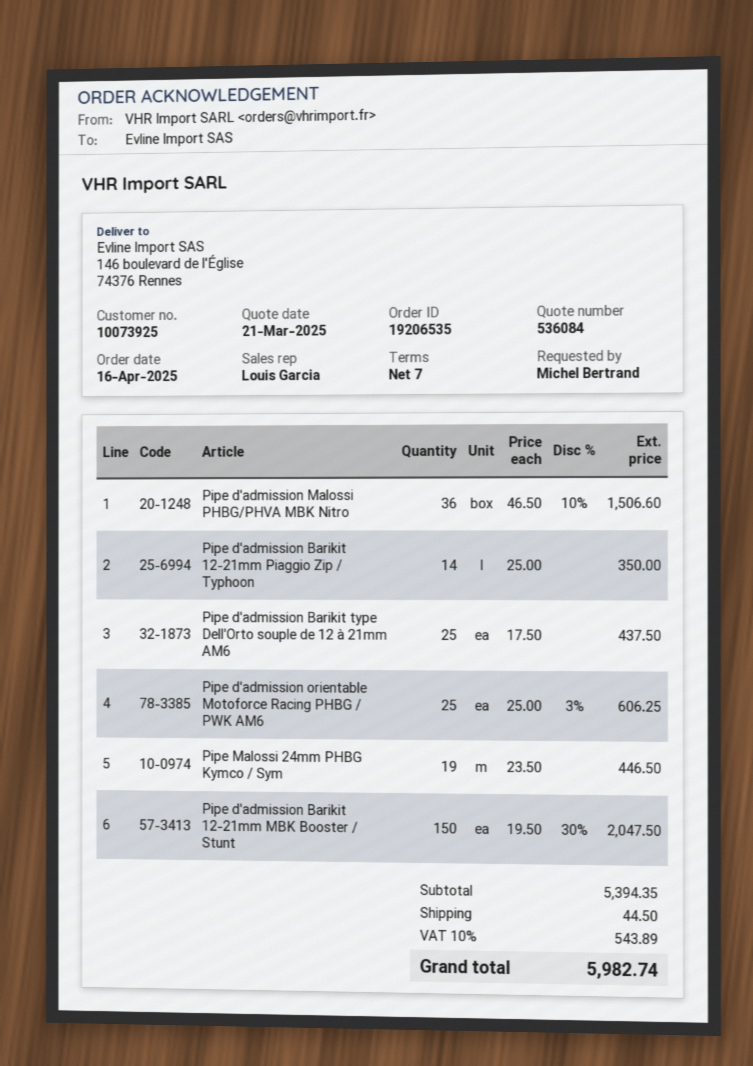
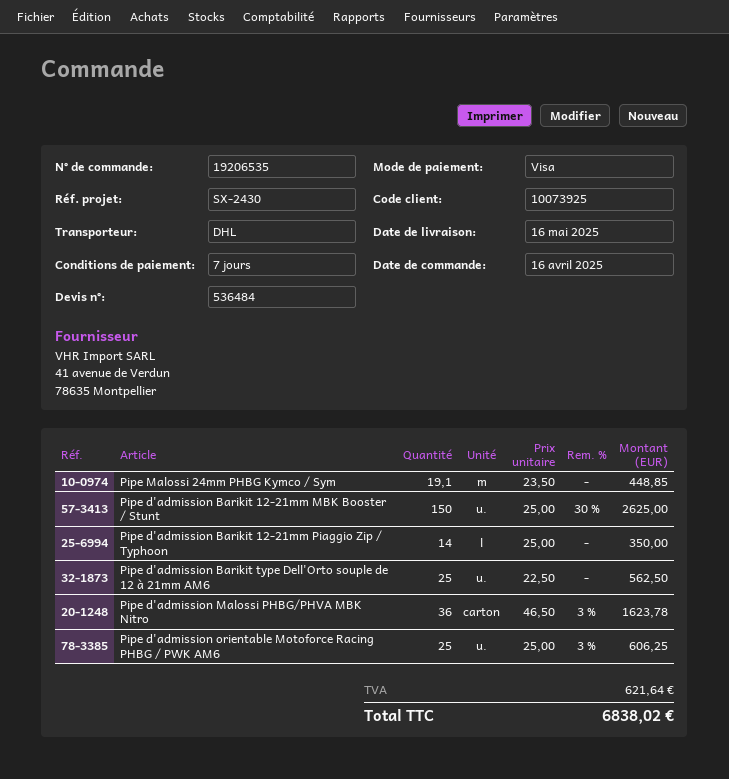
quote number: 536084 -> 536484
Pipe d'admission Malossi PHBG/PHVA MBK Nitro: 36 x 46.50 - 10% = 1506.60 -> 36 x 46.50 - 3% = 1623.78
Pipe d'admission Barikit type Dell'Orto souple de 12 à 21mm AM6: 25 x 17.50 = 437.50 -> 25 x 22.50 = 562.50
Pipe Malossi 24mm PHBG Kymco / Sym: 19 x 23.50 = 446.50 -> 19.1 x 23.50 = 448.85
Pipe d'admission Barikit 12-21mm MBK Booster / Stunt: 150 x 19.50 - 30% = 2047.50 -> 150 x 25.00 - 30% = 2625.00
shipping: 44.50 -> none
tax: 543.89 -> 621.64
total: 5982.74 -> 6838.02

